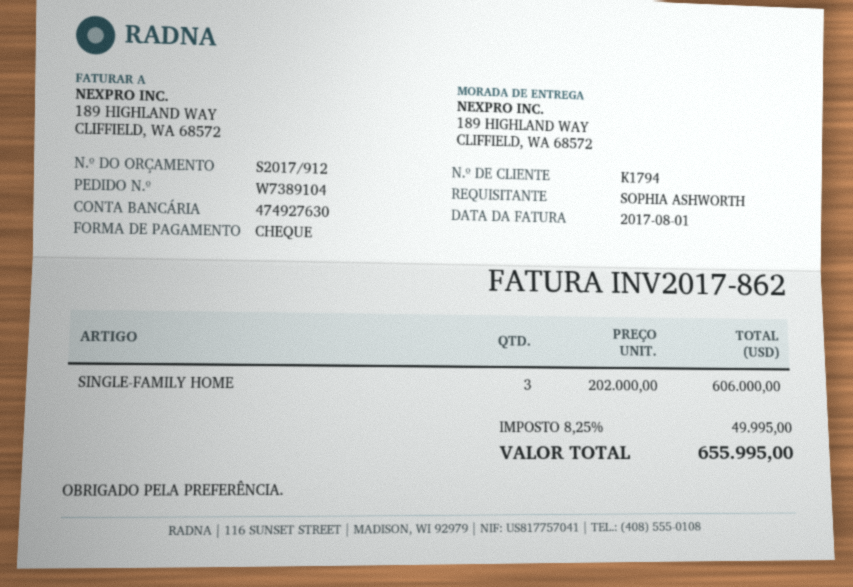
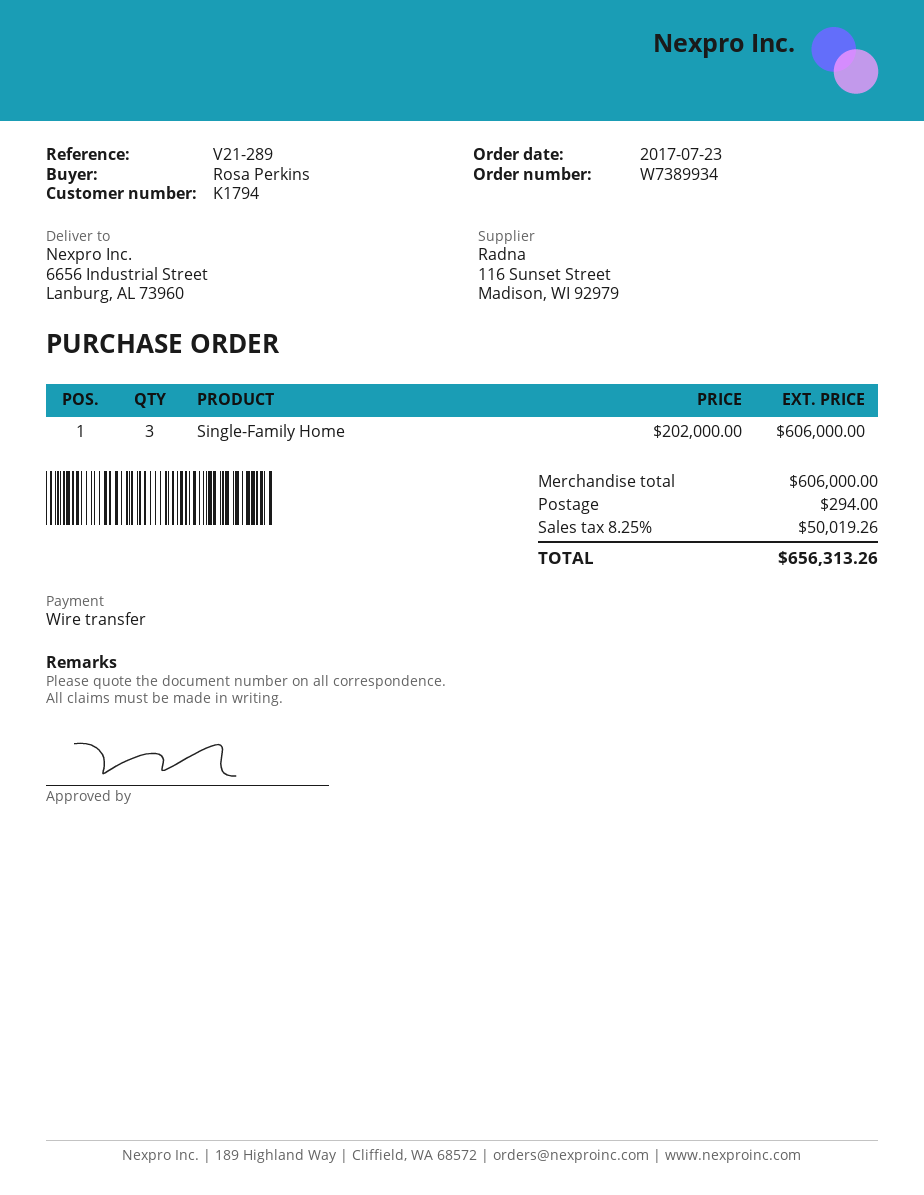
order number: W7389104 -> W7389934
ordered by: SOPHIA ASHWORTH -> Rosa Perkins
payment method: cheque -> bank transfer
ship to: 189 HIGHLAND WAY, CLIFFIELD, WA 68572 -> 6656 Industrial Street, Lanburg, AL 73960
shipping: none -> 294.00
tax: 8.25% = 49995.00 -> 8.25% = 50019.26
total: 655995.00 -> 656313.26

